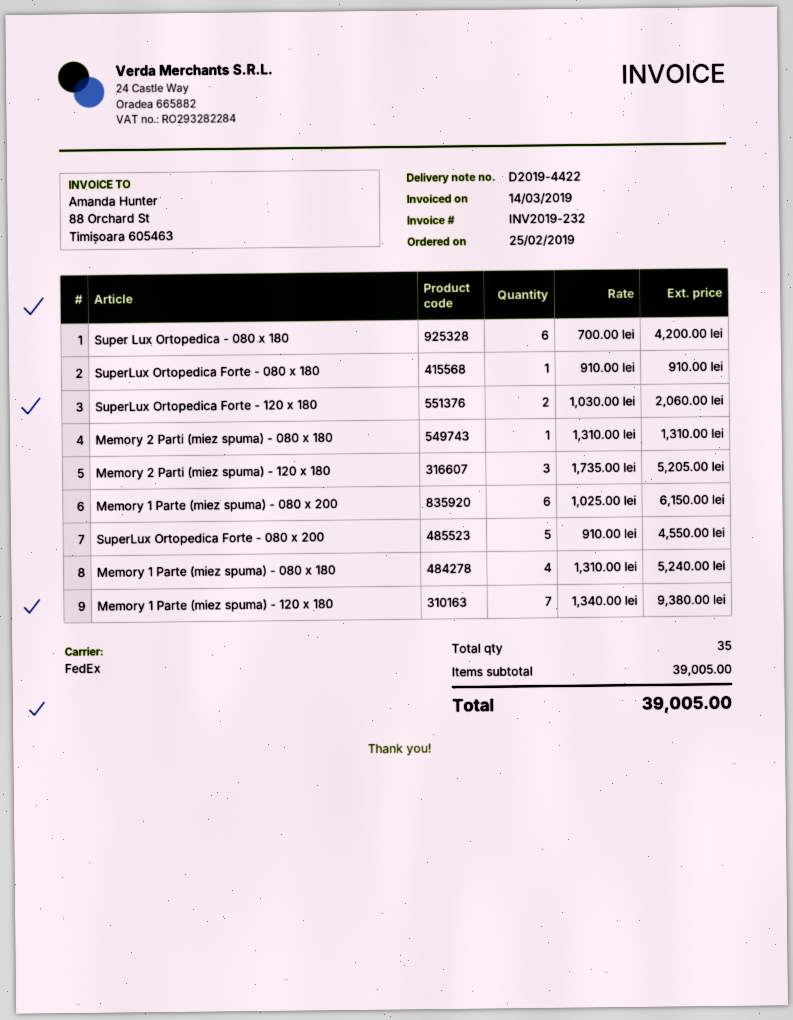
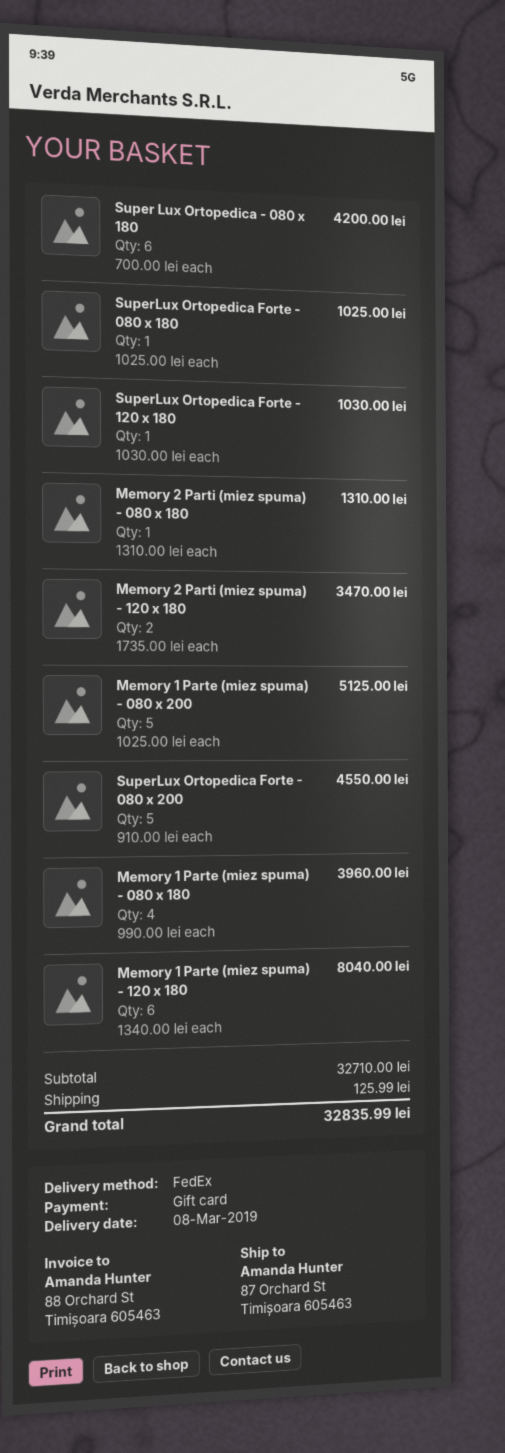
SuperLux Ortopedica Forte - 080 x 180: 1 x 910.00 = 910.00 -> 1 x 1025.00 = 1025.00
SuperLux Ortopedica Forte - 120 x 180: 2 x 1030.00 = 2060.00 -> 1 x 1030.00 = 1030.00
Memory 2 Parti (miez spuma) - 120 x 180: 3 x 1735.00 = 5205.00 -> 2 x 1735.00 = 3470.00
Memory 1 Parte (miez spuma) - 080 x 200: 6 x 1025.00 = 6150.00 -> 5 x 1025.00 = 5125.00
Memory 1 Parte (miez spuma) - 080 x 180: 4 x 1310.00 = 5240.00 -> 4 x 990.00 = 3960.00
Memory 1 Parte (miez spuma) - 120 x 180: 7 x 1340.00 = 9380.00 -> 6 x 1340.00 = 8040.00
subtotal: 39005.00 -> 32710.00
shipping: none -> 125.99
total: 39005.00 -> 32835.99

